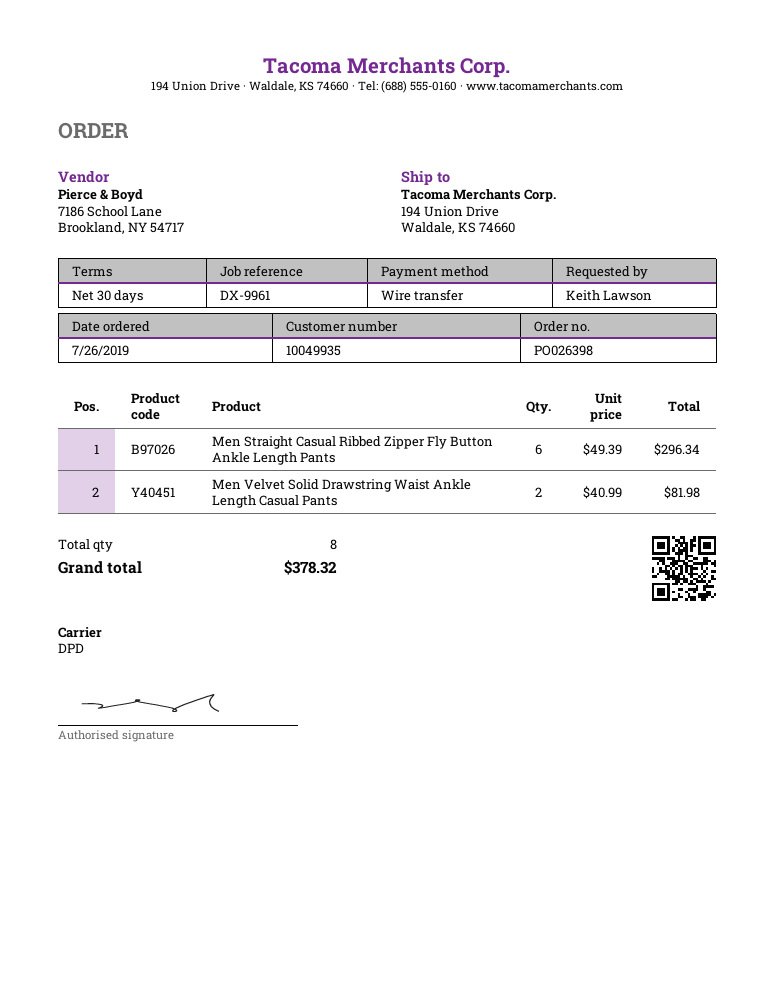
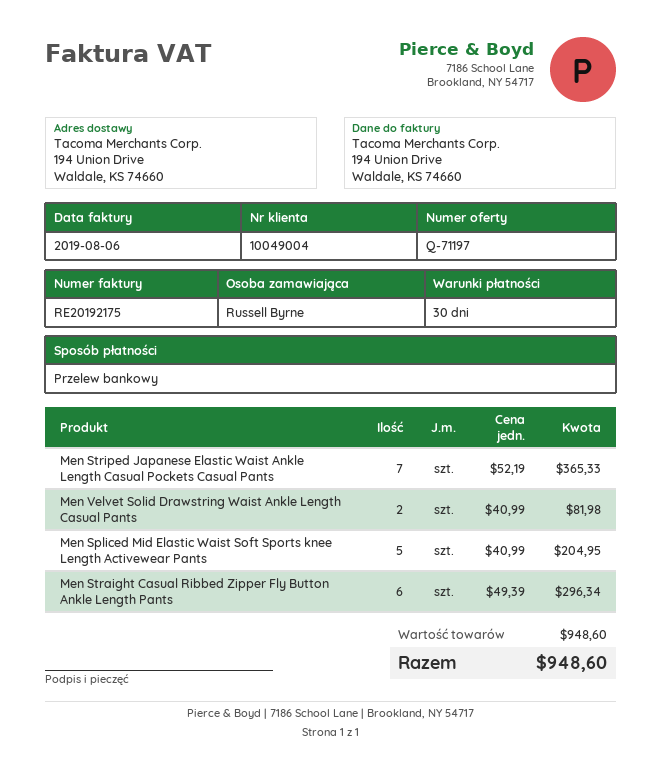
customer number: 10049935 -> 10049004
ordered by: Keith Lawson -> Russell Byrne
Men Striped Japanese Elastic Waist Ankle Length Casual Pockets Casual Pants: none -> 7 x 52.19 = 365.33
Men Spliced Mid Elastic Waist Soft Sports knee Length Activewear Pants: none -> 5 x 40.99 = 204.95
total: 378.32 -> 948.60

